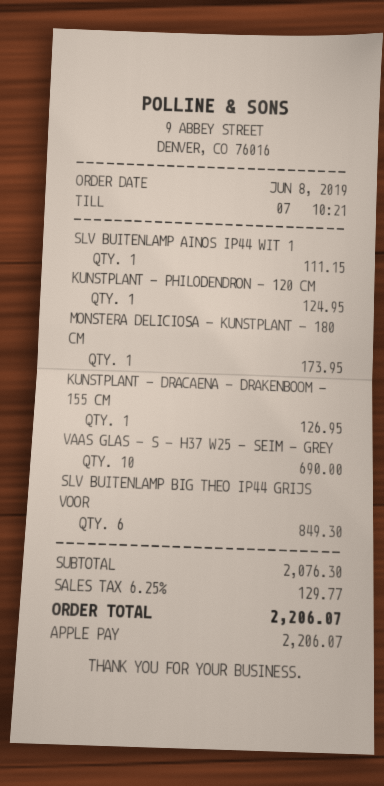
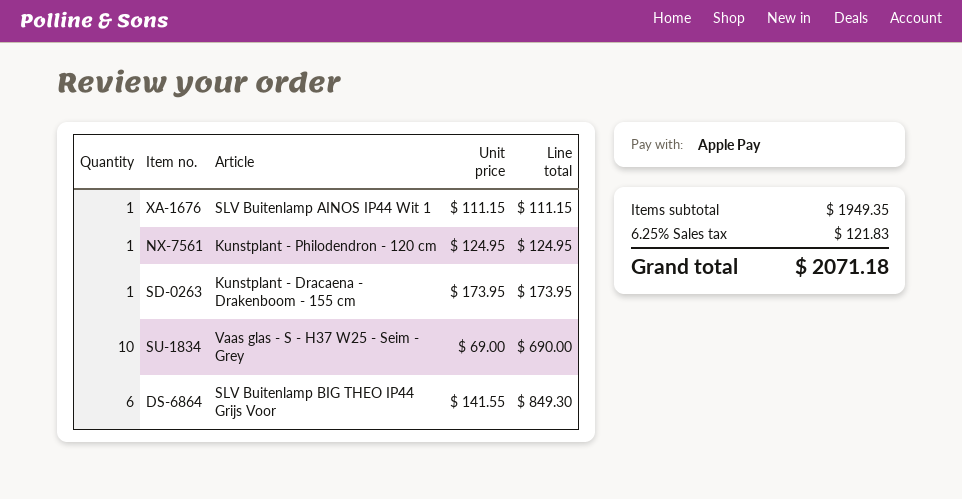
MONSTERA DELICIOSA - KUNSTPLANT - 180 CM: 1 for 173.95 -> none
KUNSTPLANT - DRACAENA - DRAKENBOOM - 155 CM: 1 for 126.95 -> 1 for 173.95
subtotal: 2076.30 -> 1949.35
tax: 6.25% = 129.77 -> 6.25% = 121.83
total: 2206.07 -> 2071.18

